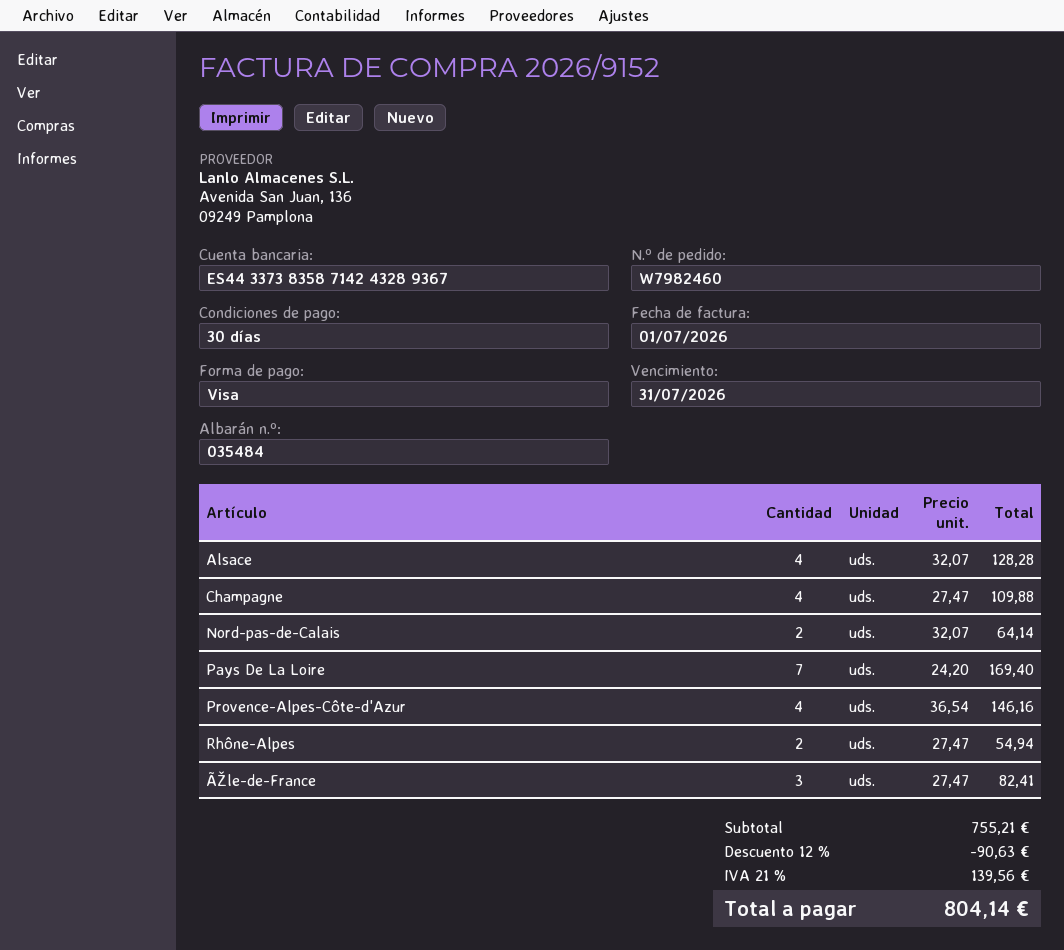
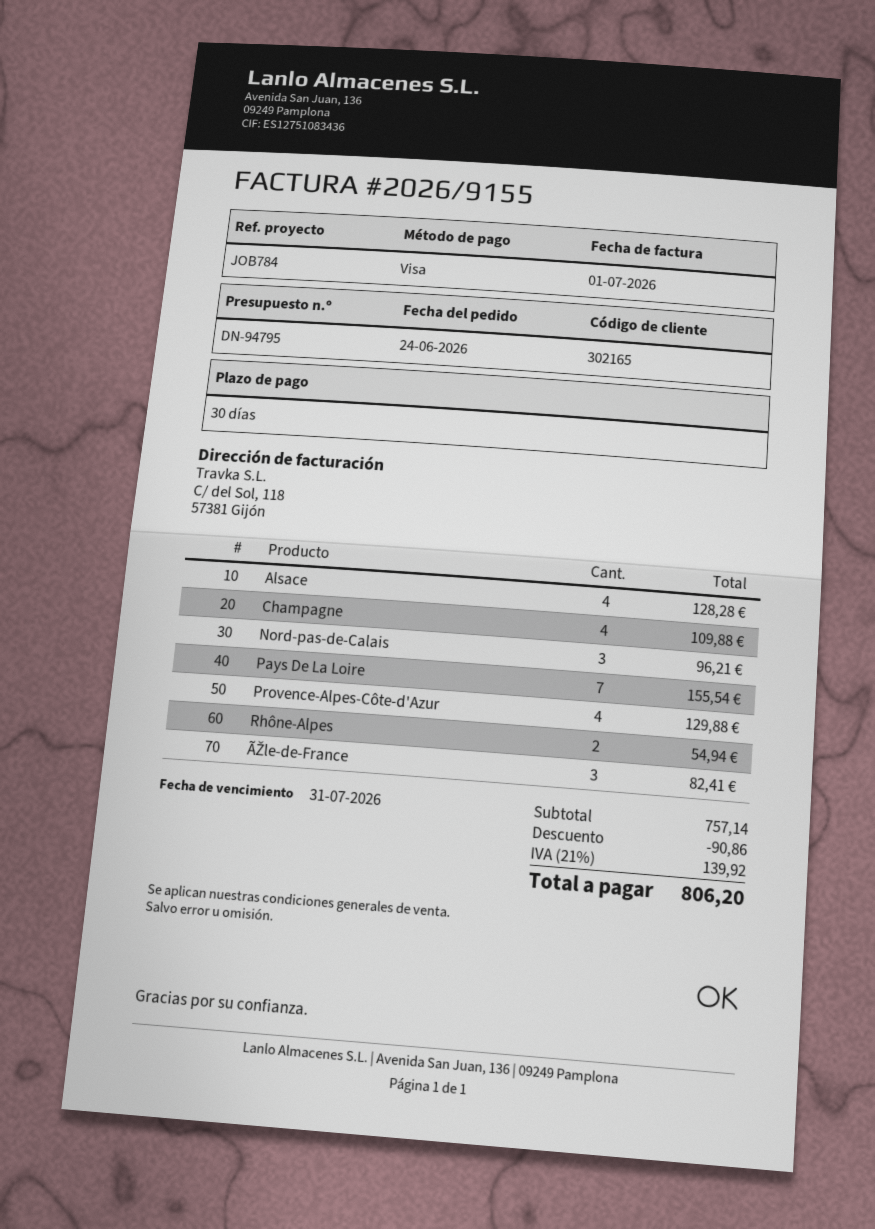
invoice number: 2026/9152 -> 2026/9155
Nord-pas-de-Calais: 2 for 64.14 -> 3 for 96.21
Pays De La Loire: 7 for 169.40 -> 7 for 155.54
Provence-Alpes-Côte-d'Azur: 4 for 146.16 -> 4 for 129.88
subtotal: 755.21 -> 757.14
discount: 90.63 -> 90.86
tax: 21% = 139.56 -> 21% = 139.92
total: 804.14 -> 806.20

